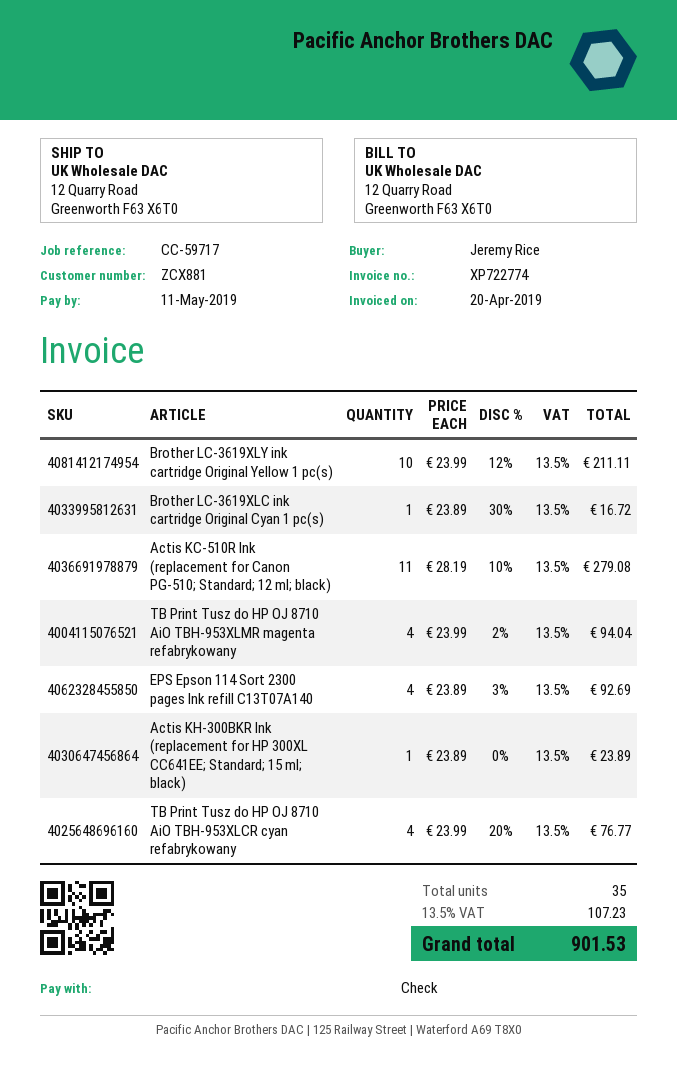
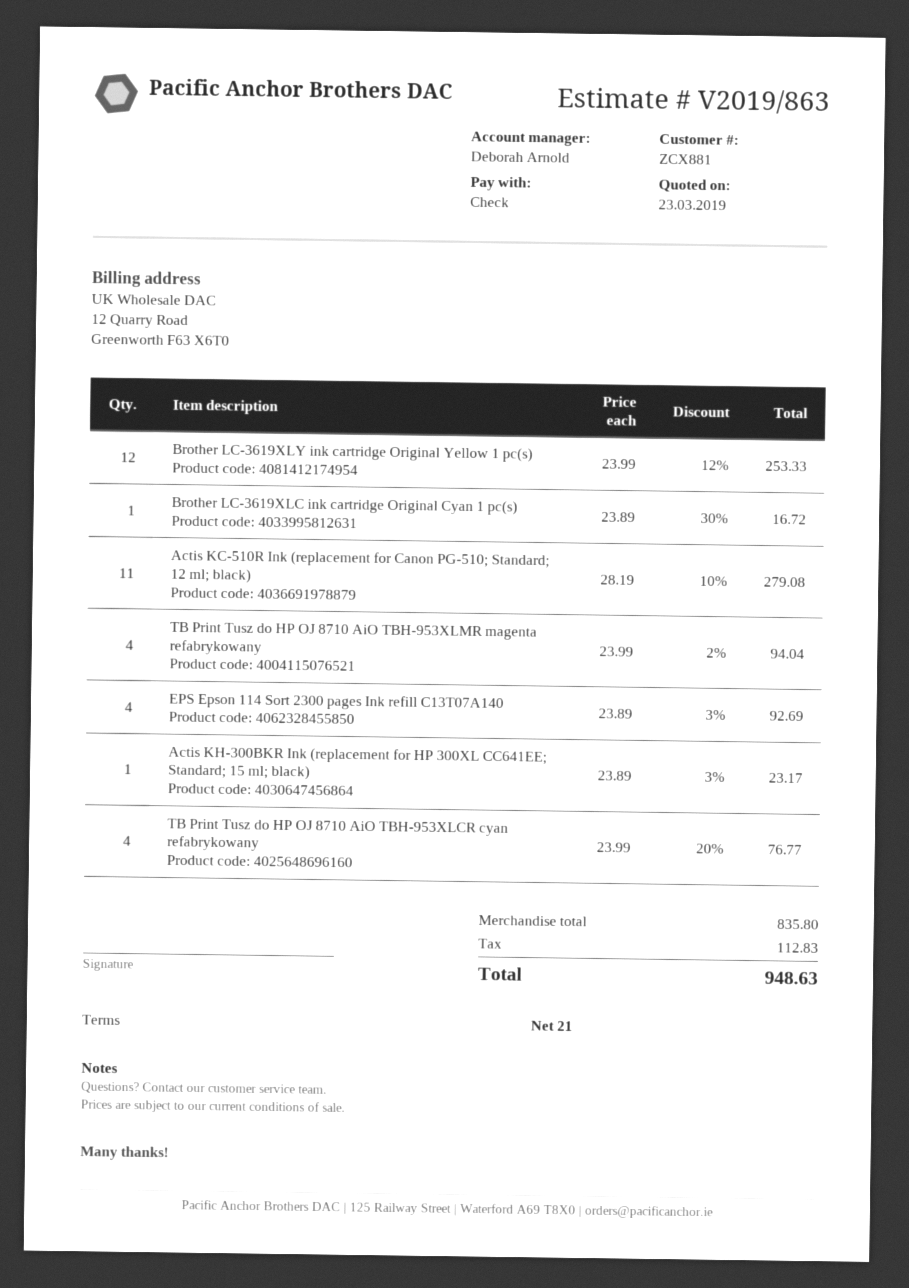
Brother LC-3619XLY ink cartridge Original Yellow 1 pc(s): 10 x 23.99 - 12% = 211.11 -> 12 x 23.99 - 12% = 253.33
Actis KH-300BKR Ink (replacement for HP 300XL CC641EE; Standard; 15 ml; black): 1 x 23.89 = 23.89 -> 1 x 23.89 - 3% = 23.17
tax: 107.23 -> 112.83
total: 901.53 -> 948.63

